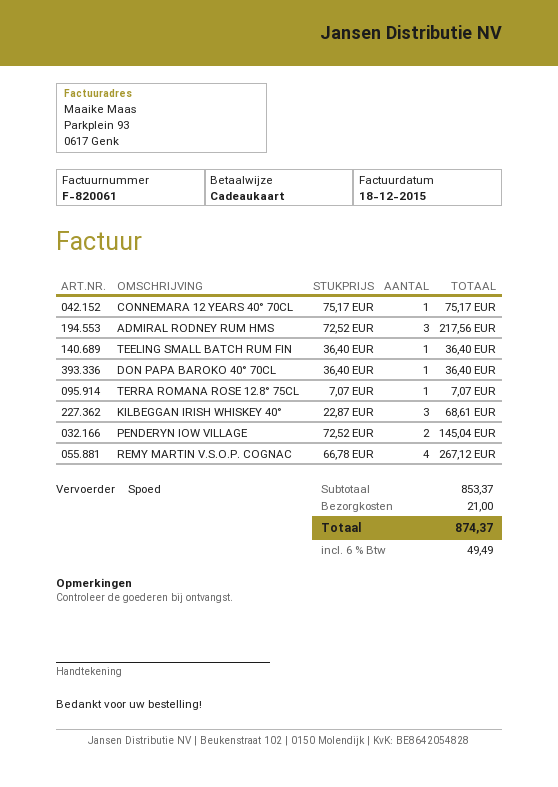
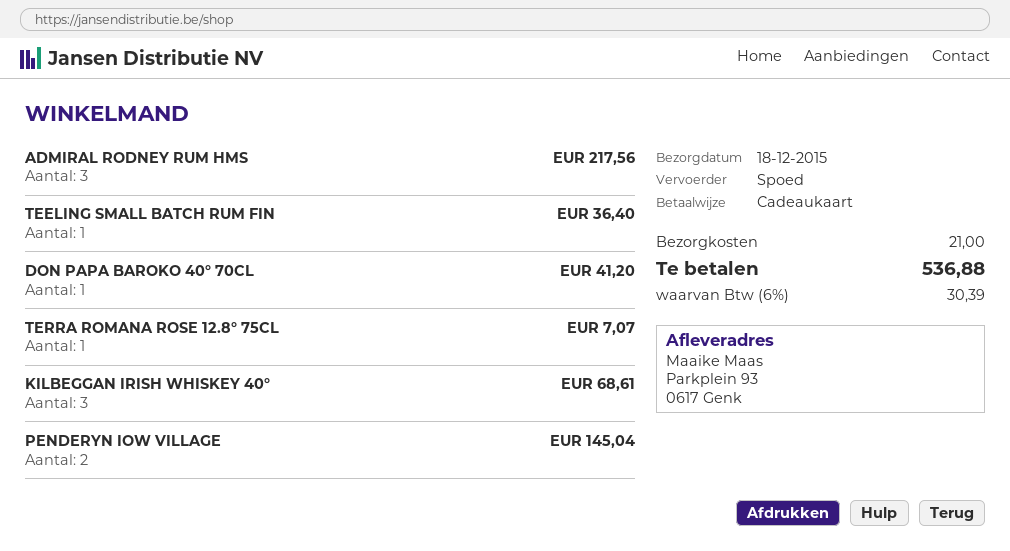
CONNEMARA 12 YEARS 40° 70CL: 1 for 75.17 -> none
DON PAPA BAROKO 40° 70CL: 1 for 36.40 -> 1 for 41.20
REMY MARTIN V.S.O.P. COGNAC: 4 for 267.12 -> none
tax: 6% = 49.49 -> 6% = 30.39
total: 874.37 -> 536.88

